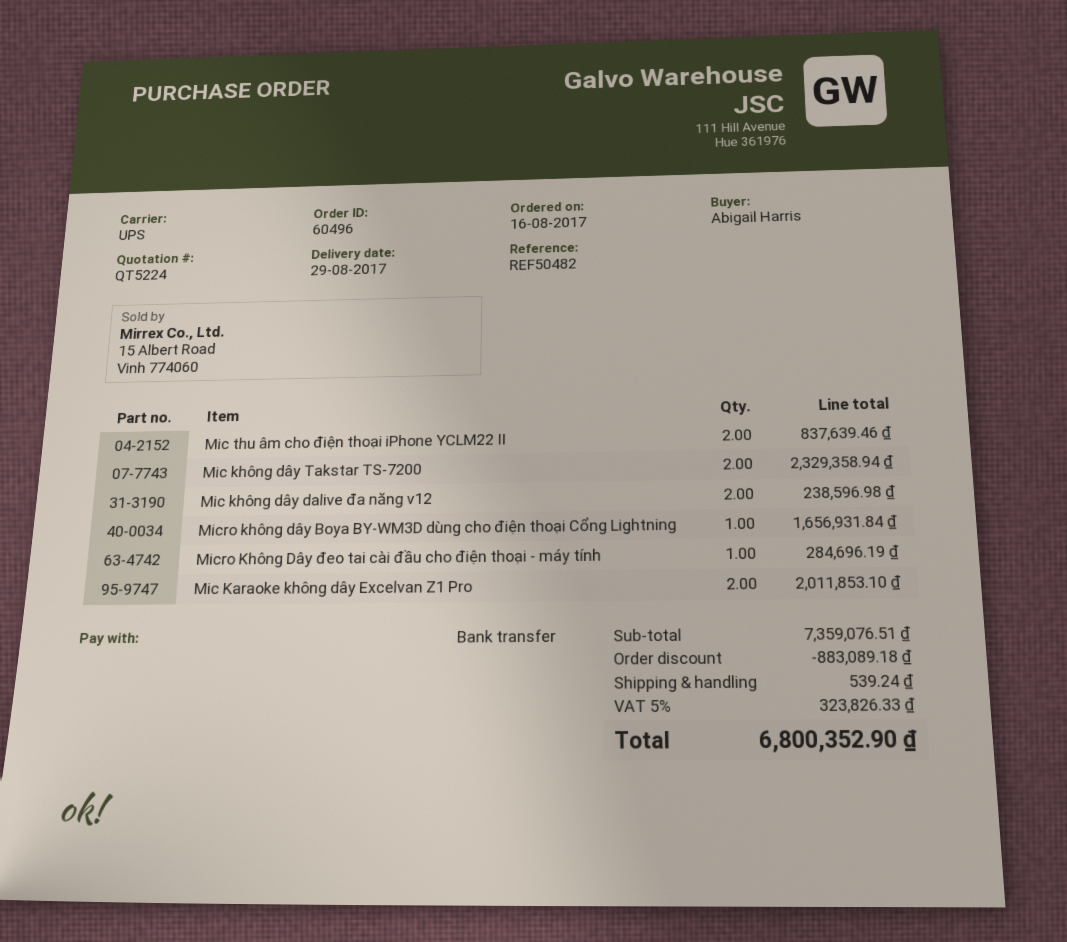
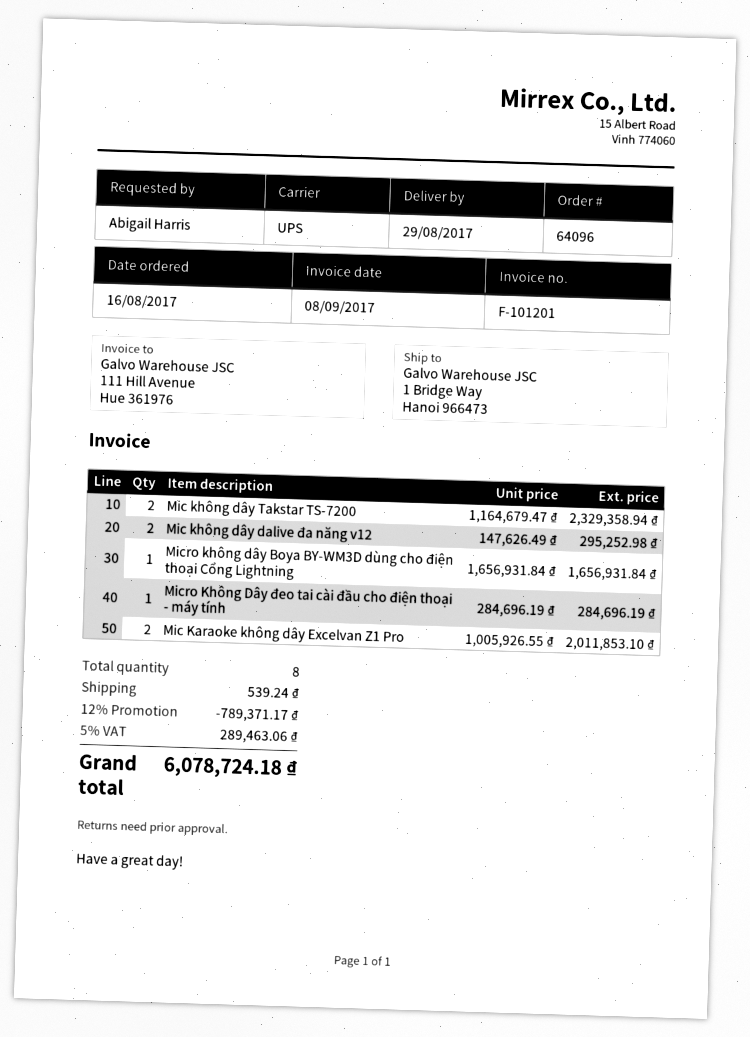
order number: 60496 -> 64096
Mic thu âm cho điện thoại iPhone YCLM22 II: 2 for 837639.46 -> none
Mic không dây dalive đa năng v12: 2 for 238596.98 -> 2 for 295252.98
discount: 883089.18 -> 789371.17
tax: 5% = 323826.33 -> 5% = 289463.06
total: 6800352.90 -> 6078724.18

